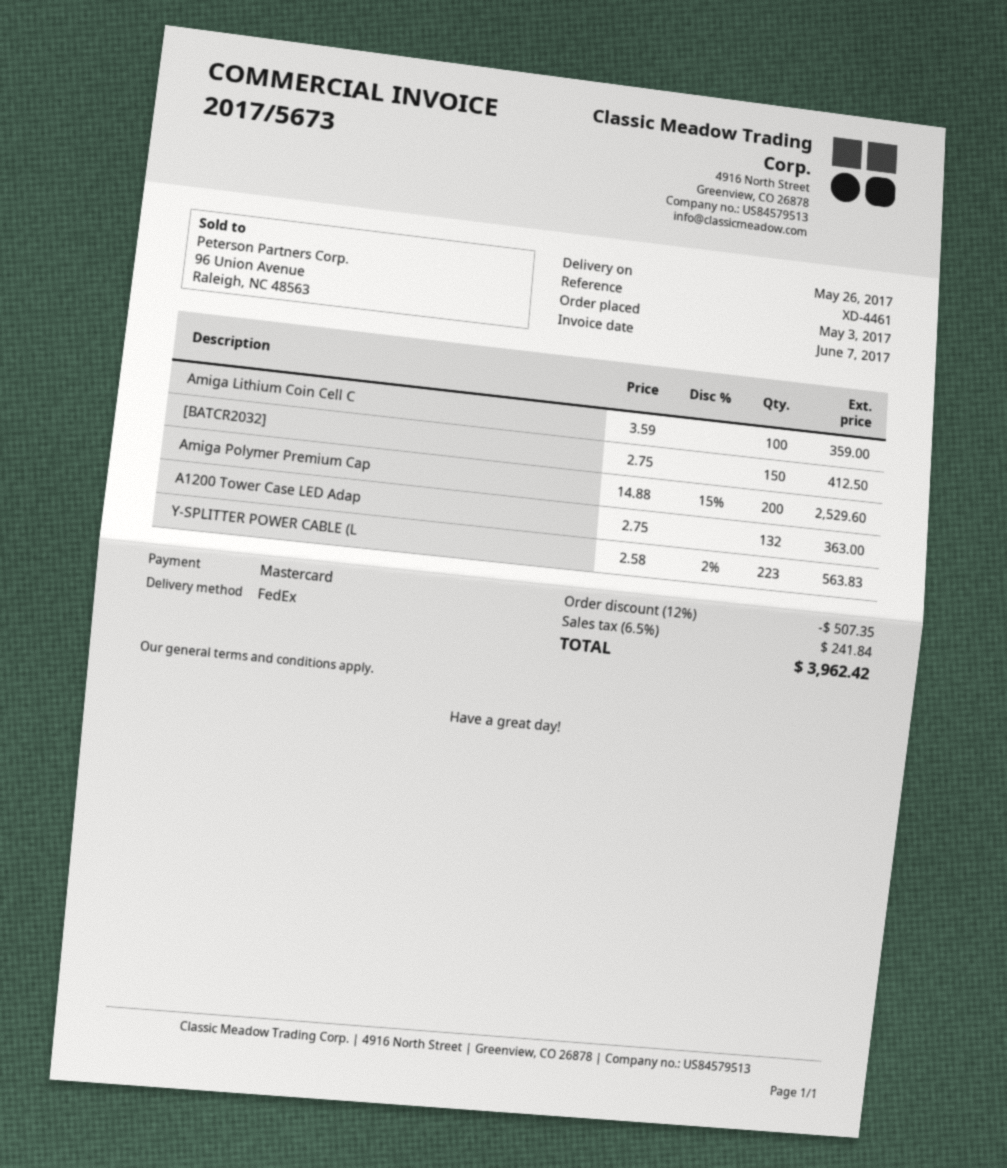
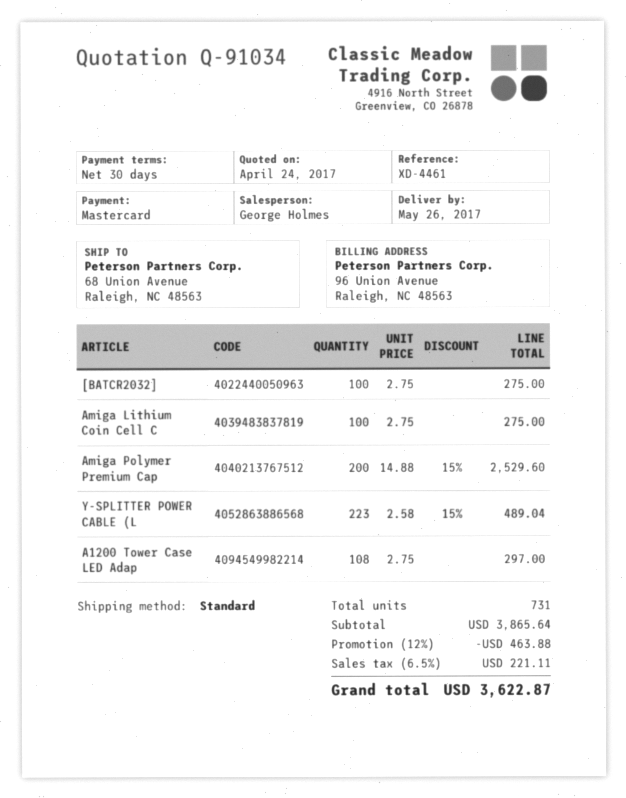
shipping method: FedEx -> standard
Amiga Lithium Coin Cell C: 100 x 3.59 = 359.00 -> 100 x 2.75 = 275.00
[BATCR2032]: 150 x 2.75 = 412.50 -> 100 x 2.75 = 275.00
A1200 Tower Case LED Adap: 132 x 2.75 = 363.00 -> 108 x 2.75 = 297.00
Y-SPLITTER POWER CABLE (L: 223 x 2.58 - 2% = 563.83 -> 223 x 2.58 - 15% = 489.04
discount: 12% = 507.35 -> 12% = 463.88
tax: 6.5% = 241.84 -> 6.5% = 221.11
total: 3962.42 -> 3622.87

